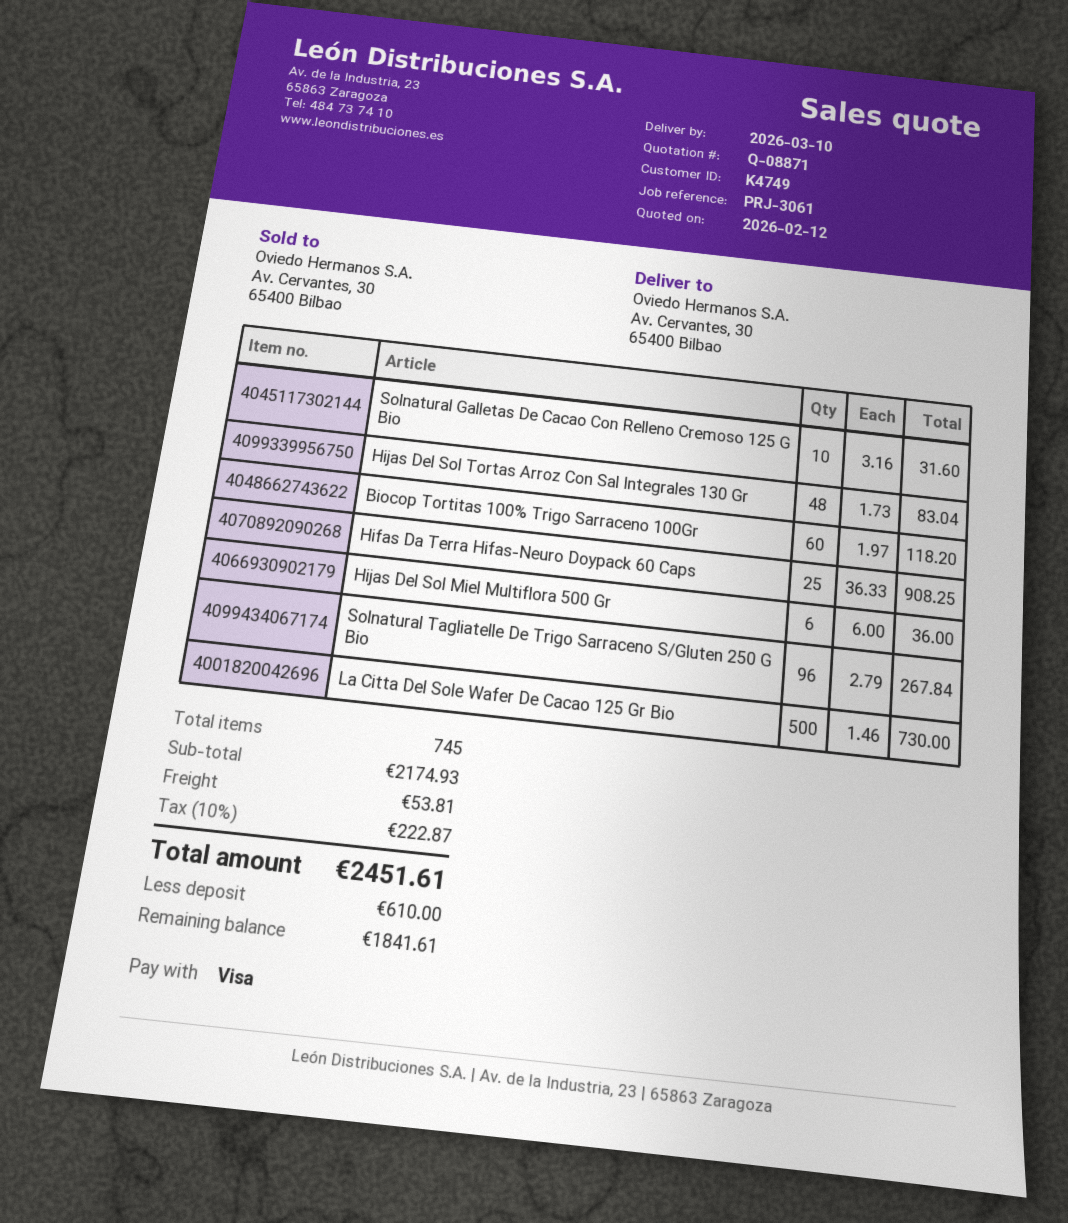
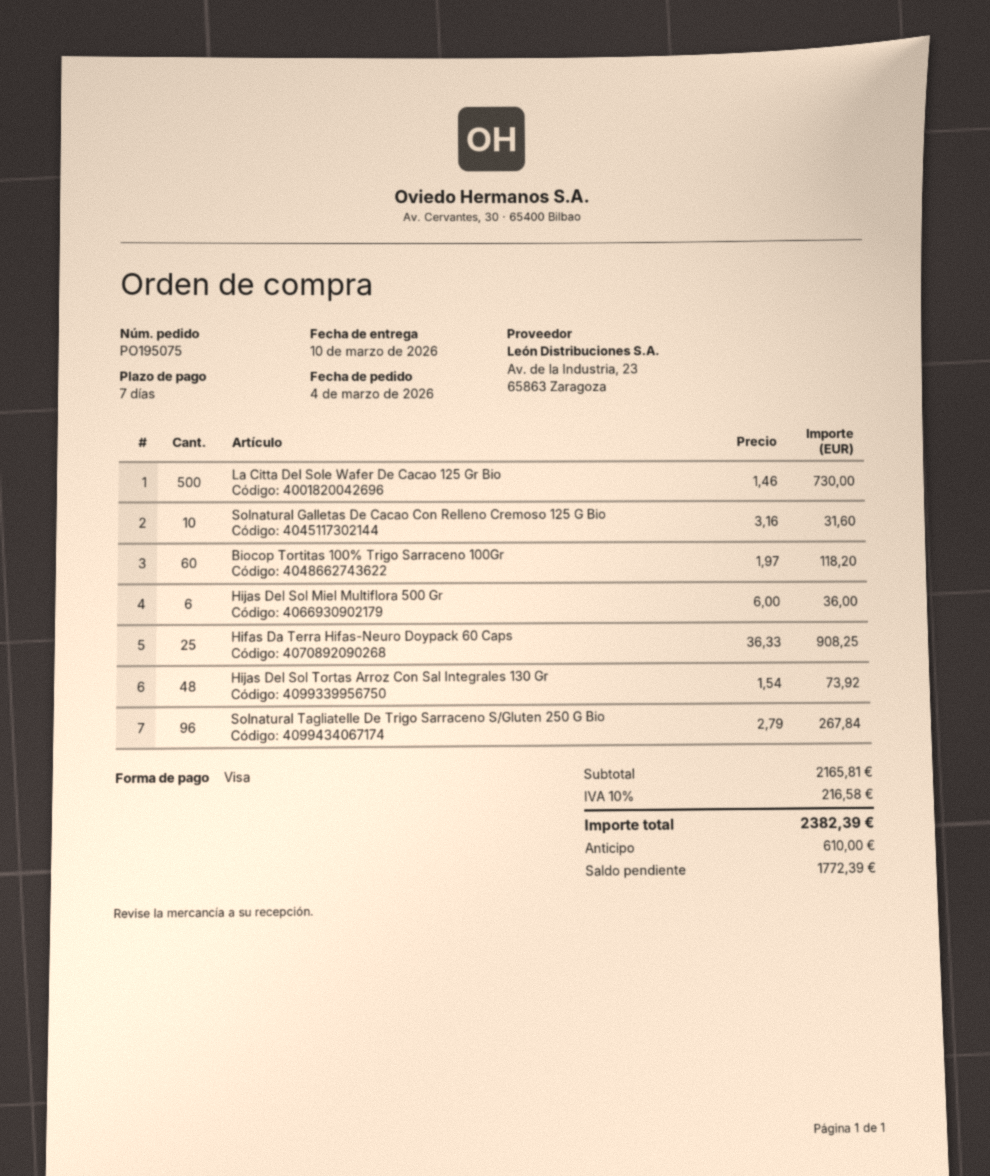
Hijas Del Sol Tortas Arroz Con Sal Integrales 130 Gr: 48 x 1.73 = 83.04 -> 48 x 1.54 = 73.92
subtotal: 2174.93 -> 2165.81
shipping: 53.81 -> none
tax: 10% = 222.87 -> 10% = 216.58
total: 2451.61 -> 2382.39
balance: 1841.61 -> 1772.39

